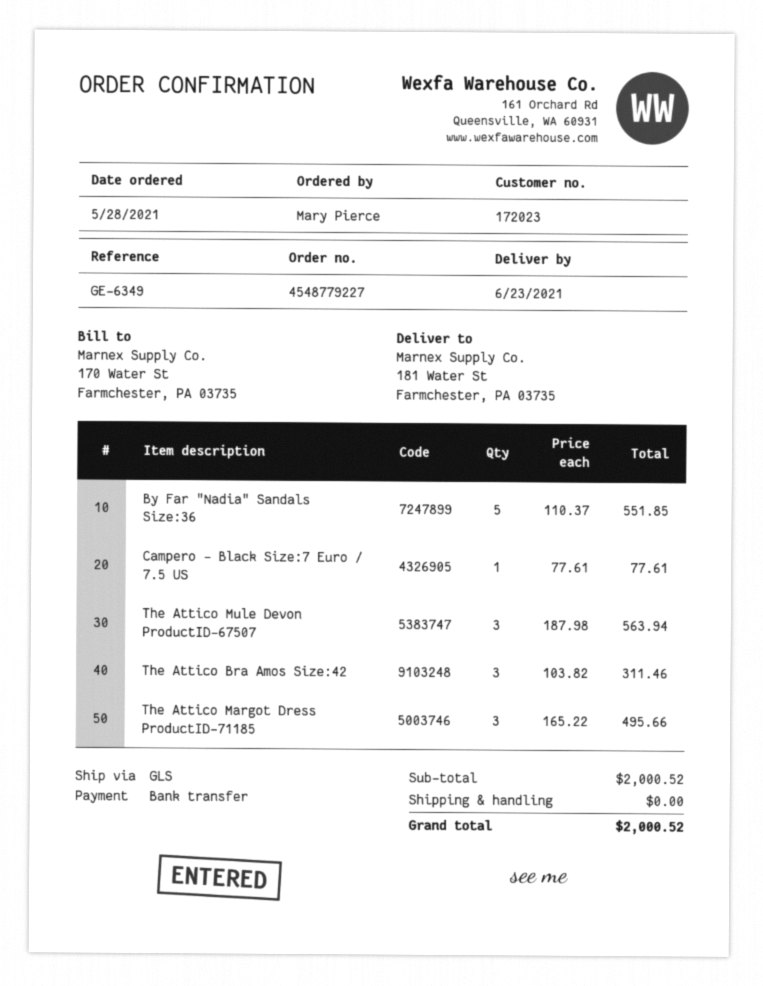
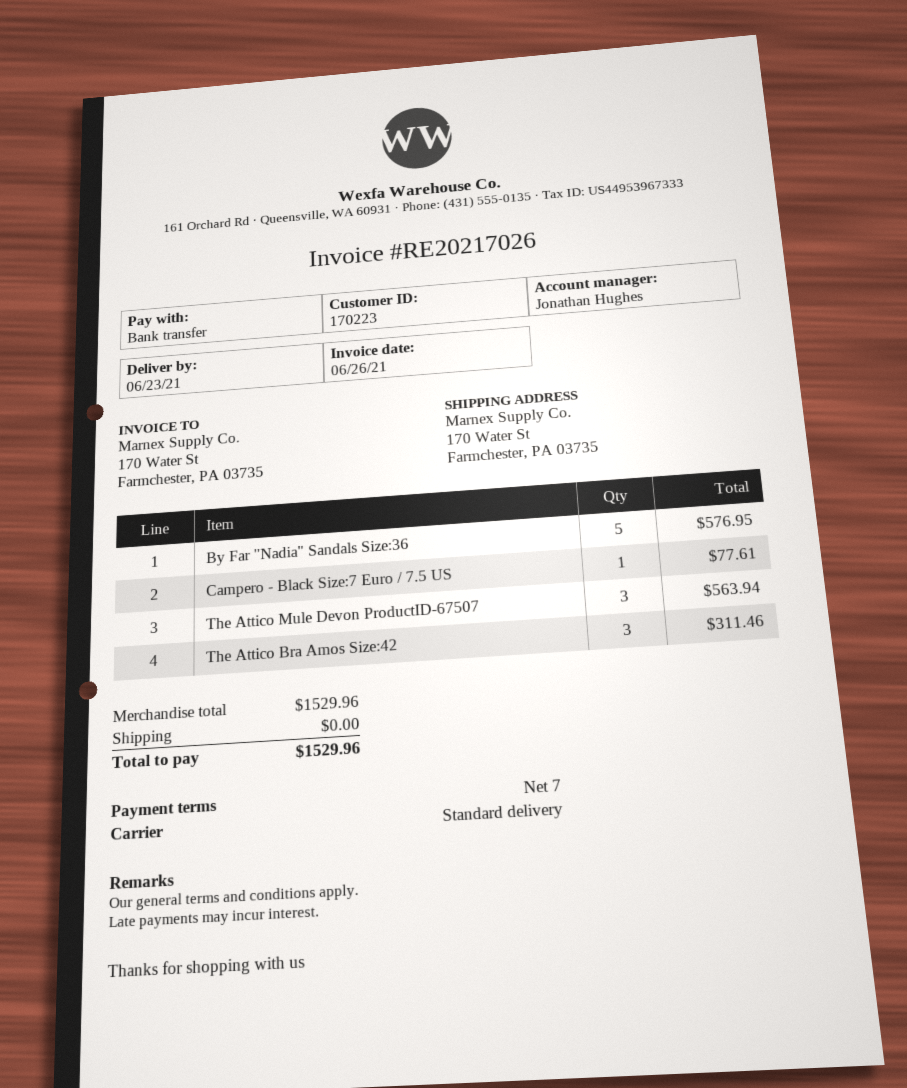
customer number: 172023 -> 170223
shipping method: GLS -> standard
ship to: 181 Water St, Farmchester, PA 03735 -> 170 Water St, Farmchester, PA 03735
By Far "Nadia" Sandals Size:36: 5 for 551.85 -> 5 for 576.95
The Attico Margot Dress ProductID-71185: 3 for 495.66 -> none
subtotal: 2000.52 -> 1529.96
total: 2000.52 -> 1529.96

